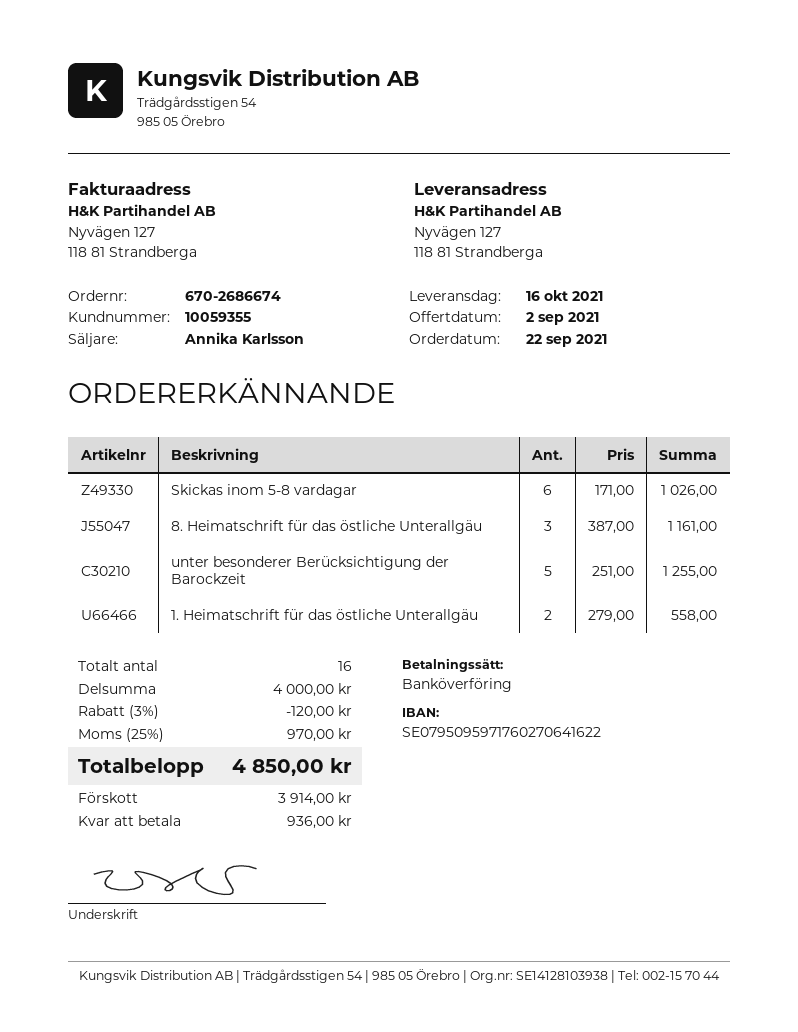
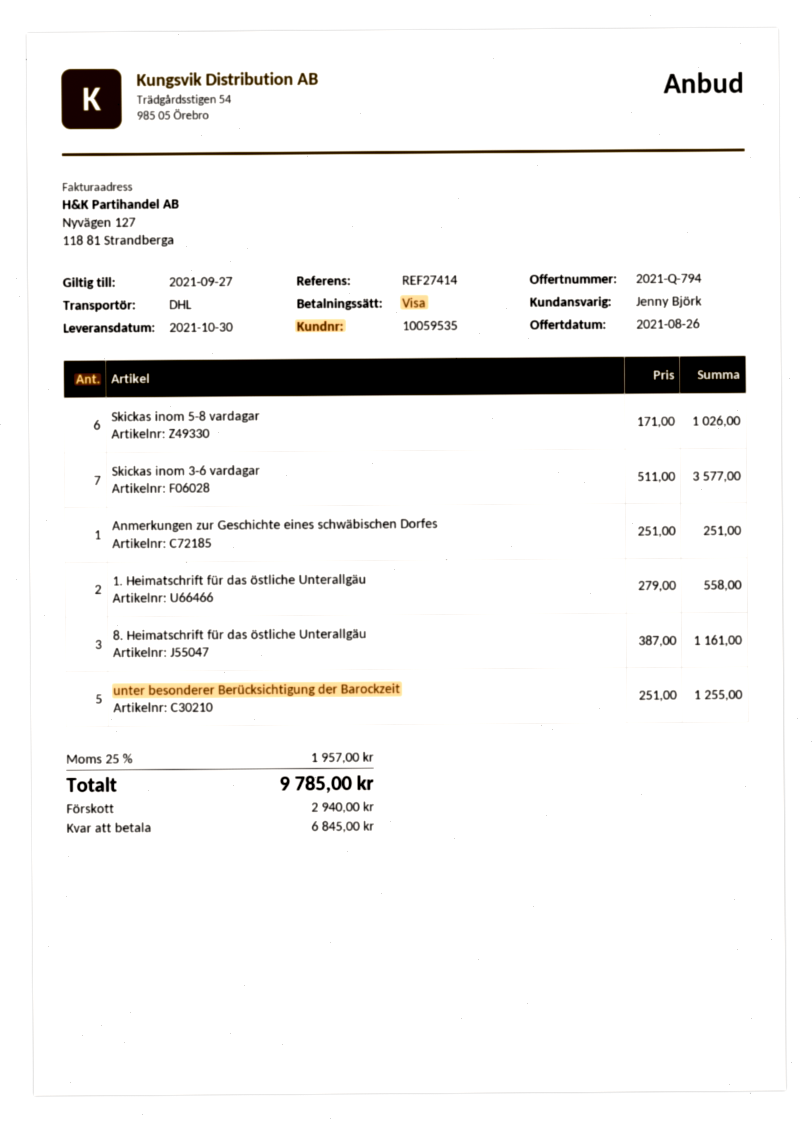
quote date: 2021-09-02 -> 2021-08-26
delivery date: 2021-10-16 -> 2021-10-30
customer number: 10059355 -> 10059535
sales rep: Annika Karlsson -> Jenny Björk
payment method: bank transfer -> Visa
Skickas inom 3-6 vardagar: none -> 7 x 511.00 = 3577.00
Anmerkungen zur Geschichte eines schwäbischen Dorfes: none -> 1 x 251.00 = 251.00
discount: 3% = 120.00 -> none
tax: 25% = 970.00 -> 25% = 1957.00
total: 4850.00 -> 9785.00
deposit: 3914.00 -> 2940.00
balance: 936.00 -> 6845.00

